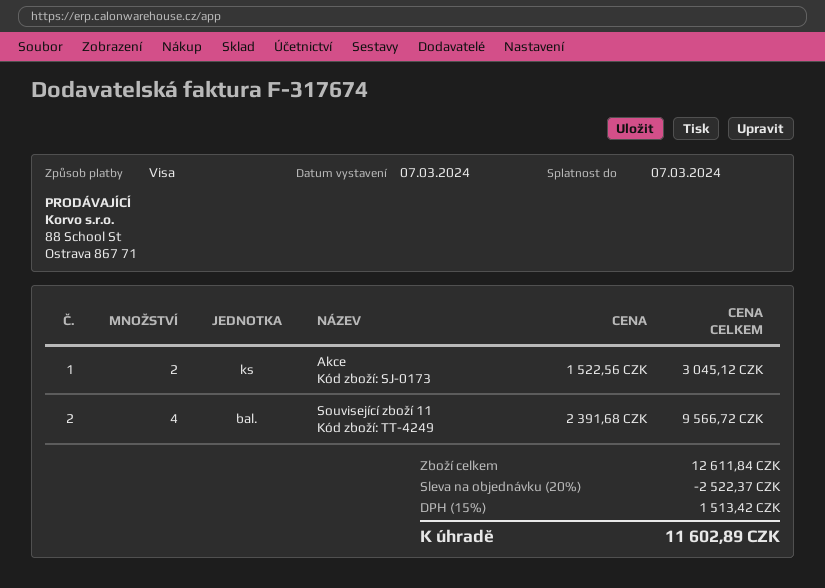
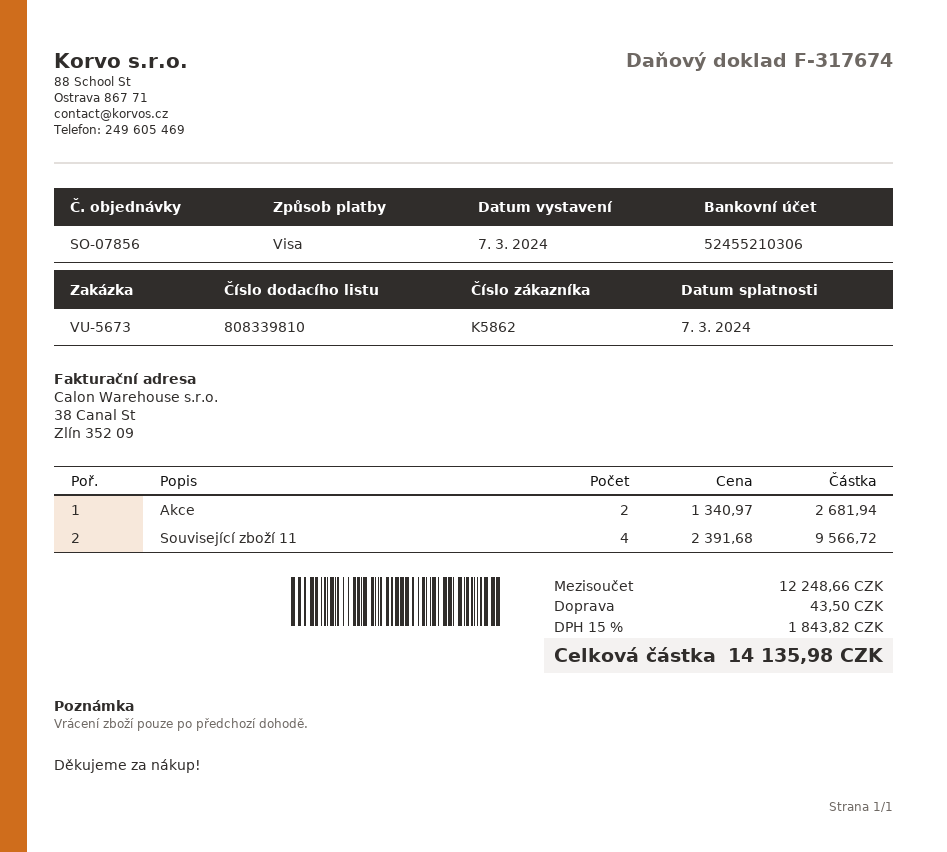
Akce: 2 x 1522.56 = 3045.12 -> 2 x 1340.97 = 2681.94
subtotal: 12611.84 -> 12248.66
discount: 20% = 2522.37 -> none
shipping: none -> 43.50
tax: 15% = 1513.42 -> 15% = 1843.82
total: 11602.89 -> 14135.98

